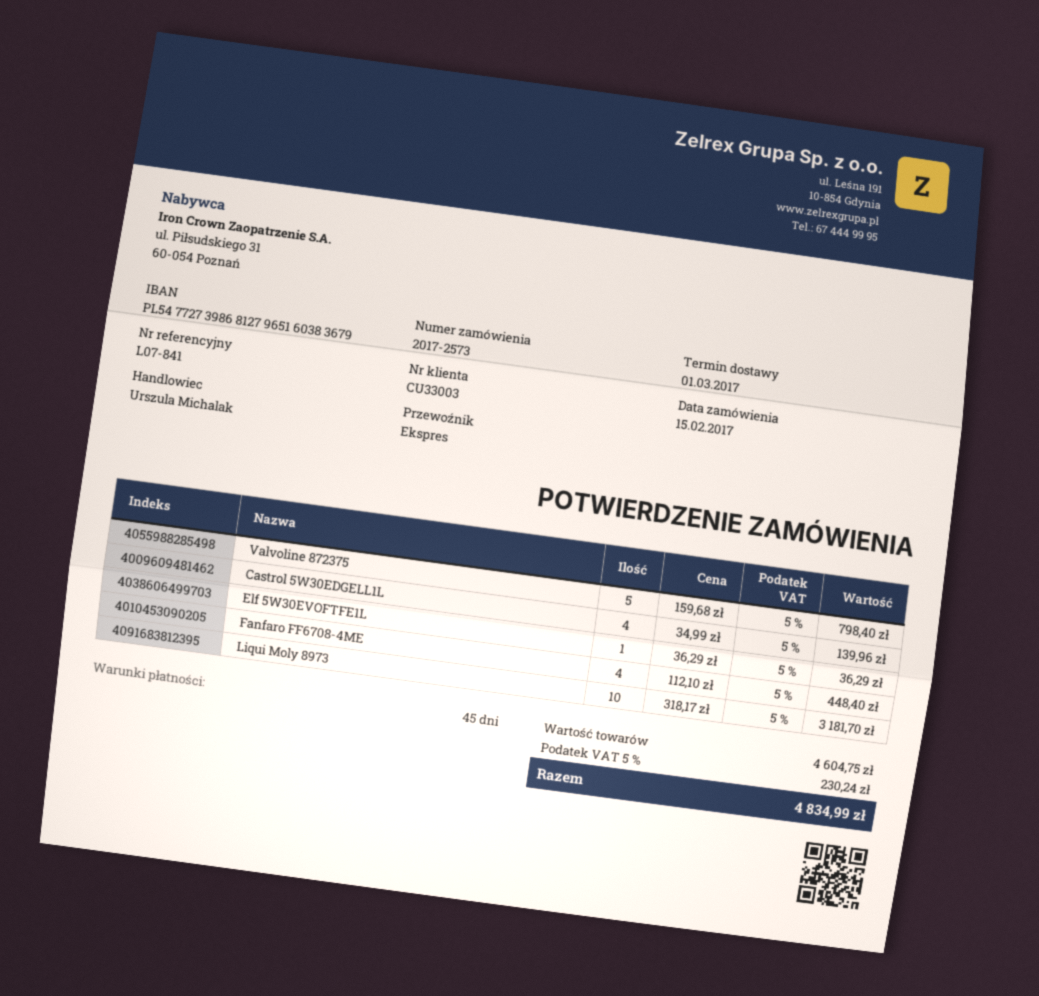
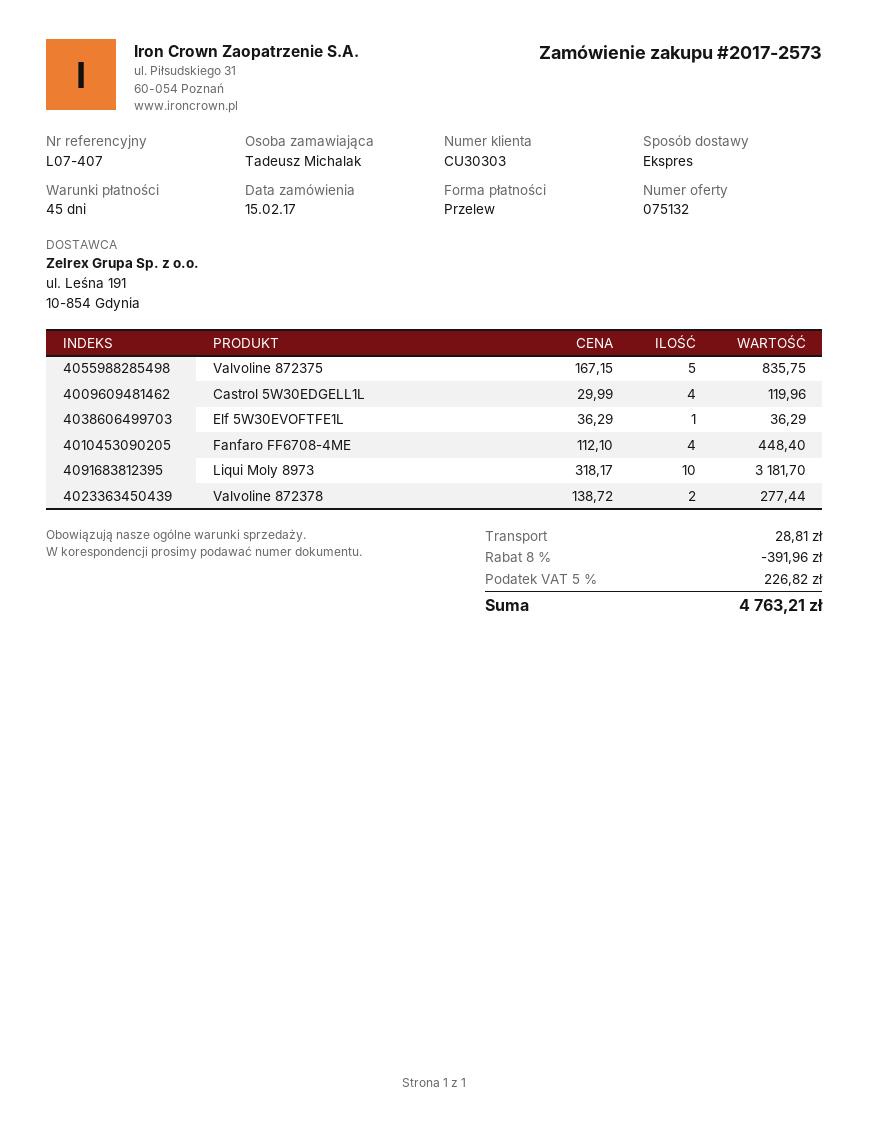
customer number: CU33003 -> CU30303
reference: L07-841 -> L07-407
Valvoline 872375: 5 x 159.68 = 798.40 -> 5 x 167.15 = 835.75
Castrol 5W30EDGELL1L: 4 x 34.99 = 139.96 -> 4 x 29.99 = 119.96
Valvoline 872378: none -> 2 x 138.72 = 277.44
discount: none -> 8% = 391.96
shipping: none -> 28.81
tax: 5% = 230.24 -> 5% = 226.82
total: 4834.99 -> 4763.21

